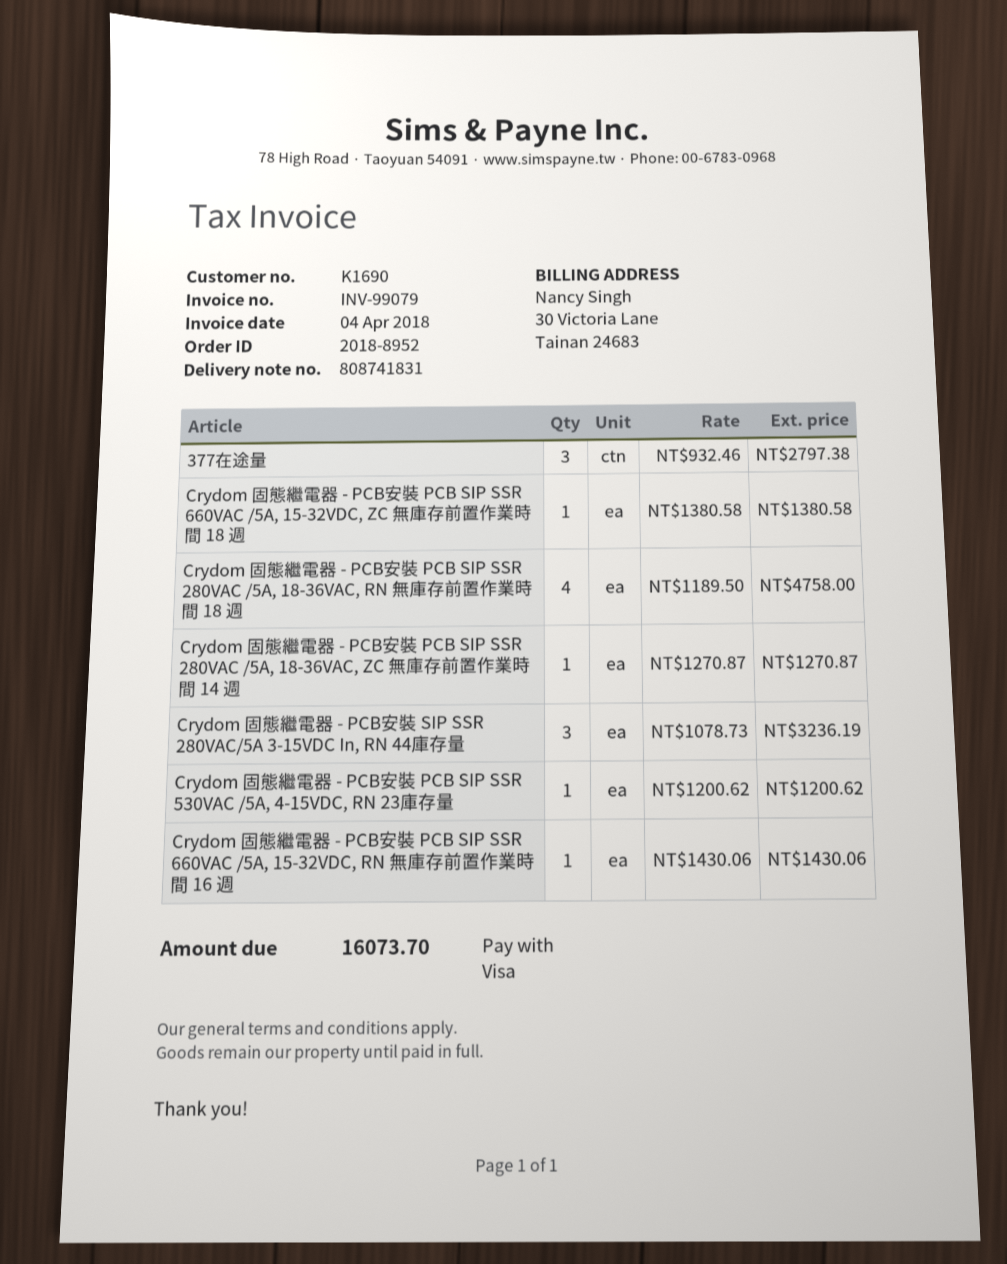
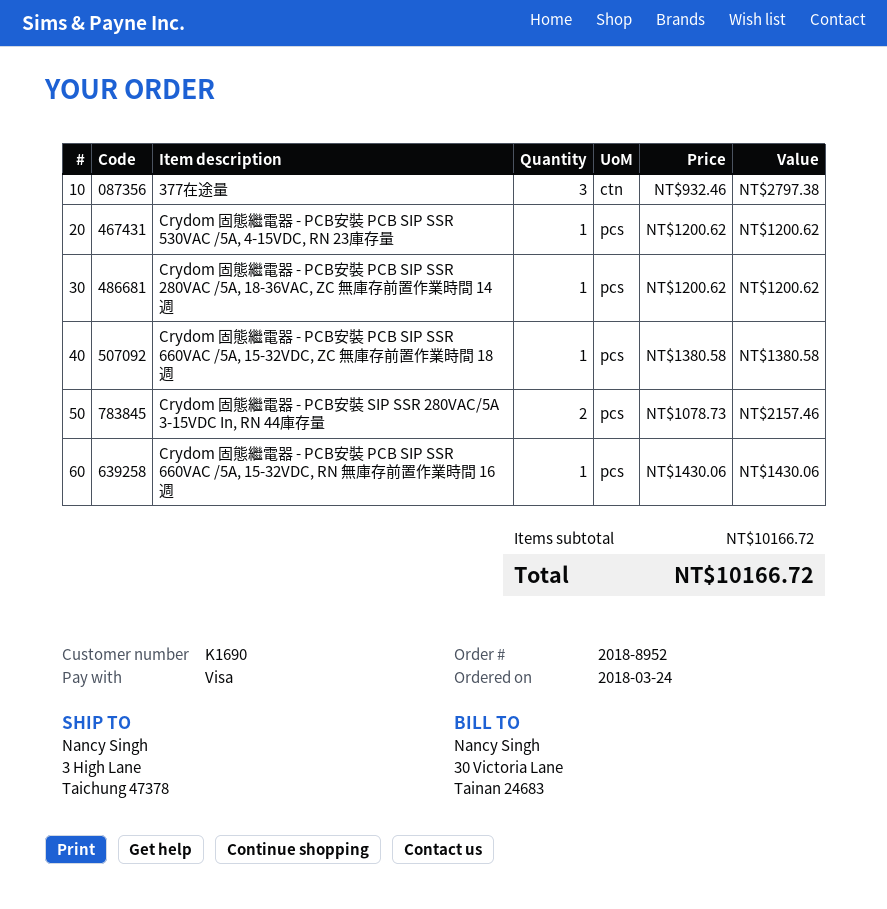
Crydom 固態繼電器 - PCB安裝 PCB SIP SSR 280VAC /5A, 18-36VAC, RN 無庫存前置作業時間 18 週: 4 x 1189.50 = 4758.00 -> none
Crydom 固態繼電器 - PCB安裝 PCB SIP SSR 280VAC /5A, 18-36VAC, ZC 無庫存前置作業時間 14 週: 1 x 1270.87 = 1270.87 -> 1 x 1200.62 = 1200.62
Crydom 固態繼電器 - PCB安裝 SIP SSR 280VAC/5A 3-15VDC In, RN 44庫存量: 3 x 1078.73 = 3236.19 -> 2 x 1078.73 = 2157.46
total: 16073.70 -> 10166.72

